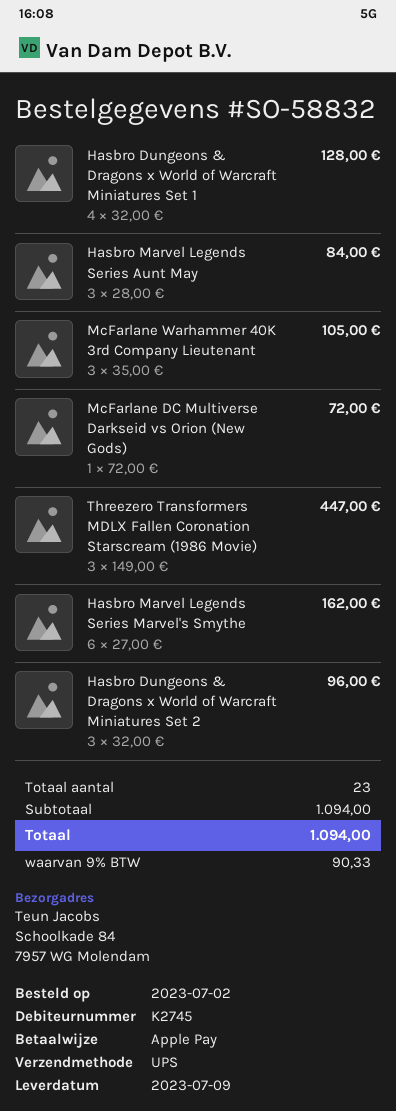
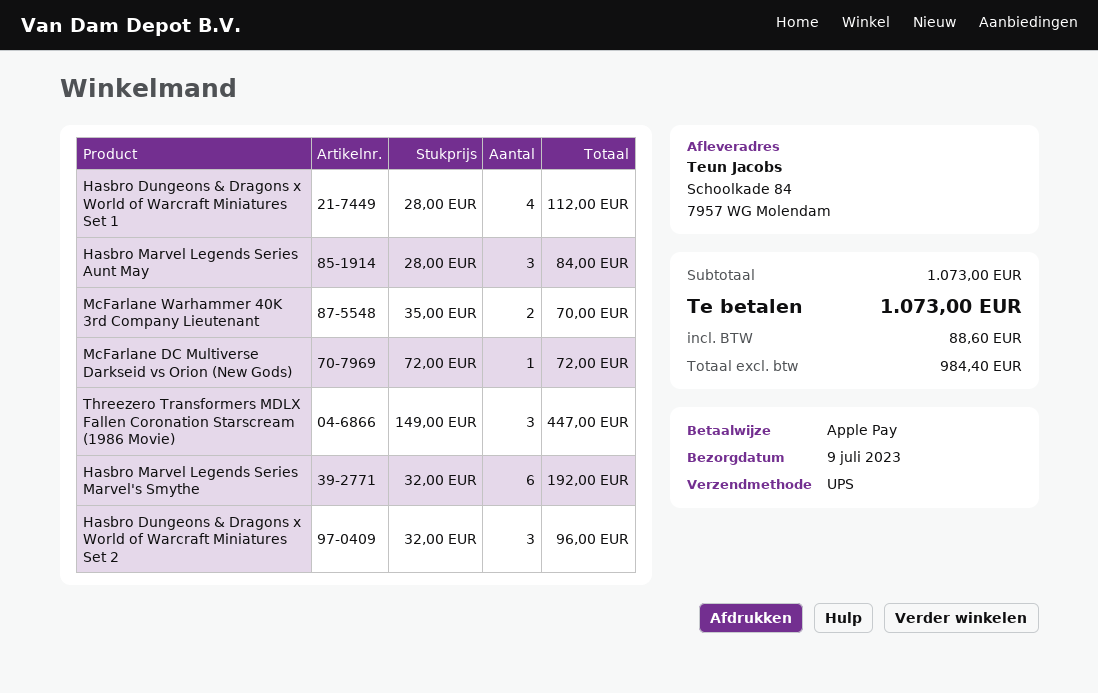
Hasbro Dungeons & Dragons x World of Warcraft Miniatures Set 1: 4 x 32.00 = 128.00 -> 4 x 28.00 = 112.00
McFarlane Warhammer 40K 3rd Company Lieutenant: 3 x 35.00 = 105.00 -> 2 x 35.00 = 70.00
Hasbro Marvel Legends Series Marvel's Smythe: 6 x 27.00 = 162.00 -> 6 x 32.00 = 192.00
subtotal: 1094.00 -> 1073.00
tax: 90.33 -> 88.60
total: 1094.00 -> 1073.00

